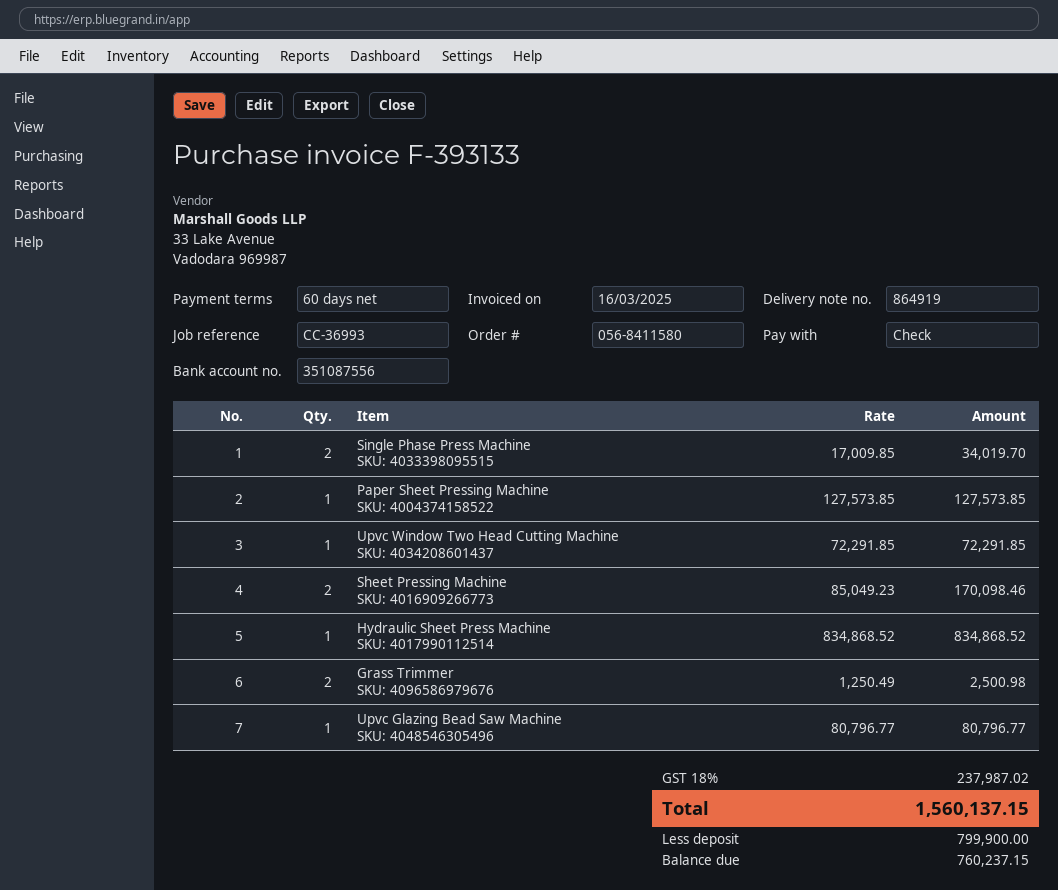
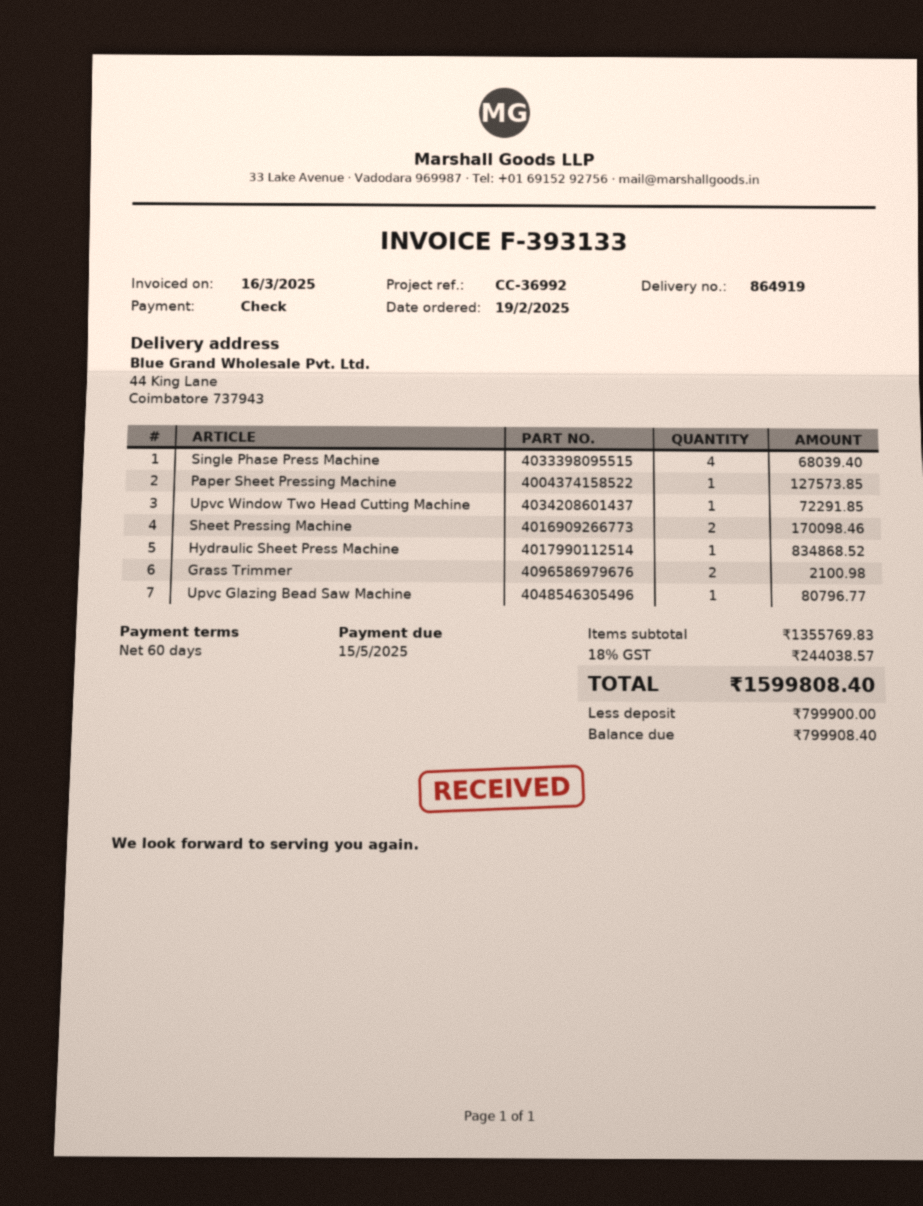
reference: CC-36993 -> CC-36992
Single Phase Press Machine: 2 for 34019.70 -> 4 for 68039.40
Grass Trimmer: 2 for 2500.98 -> 2 for 2100.98
tax: 18% = 237987.02 -> 18% = 244038.57
total: 1560137.15 -> 1599808.40
balance: 760237.15 -> 799908.40

